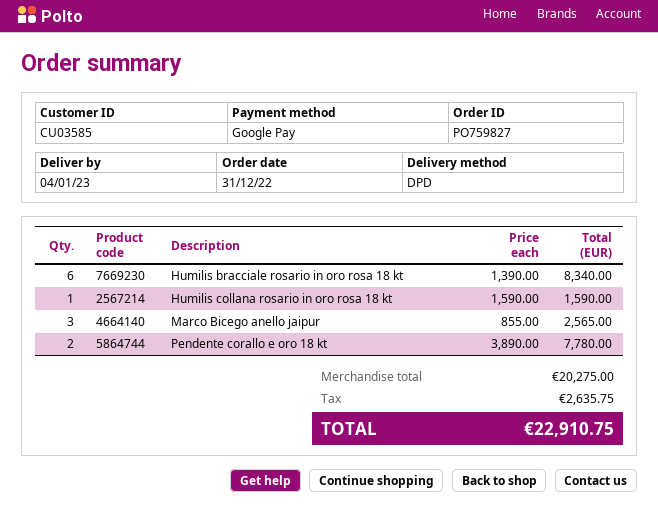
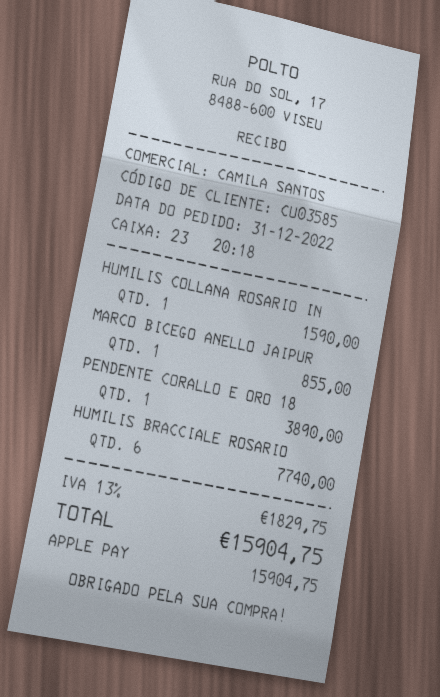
payment method: Google Pay -> Apple Pay
Humilis bracciale rosario in oro rosa 18 kt: 6 for 8340.00 -> 6 for 7740.00
Marco Bicego anello jaipur: 3 for 2565.00 -> 1 for 855.00
Pendente corallo e oro 18 kt: 2 for 7780.00 -> 1 for 3890.00
tax: 2635.75 -> 1829.75
total: 22910.75 -> 15904.75

